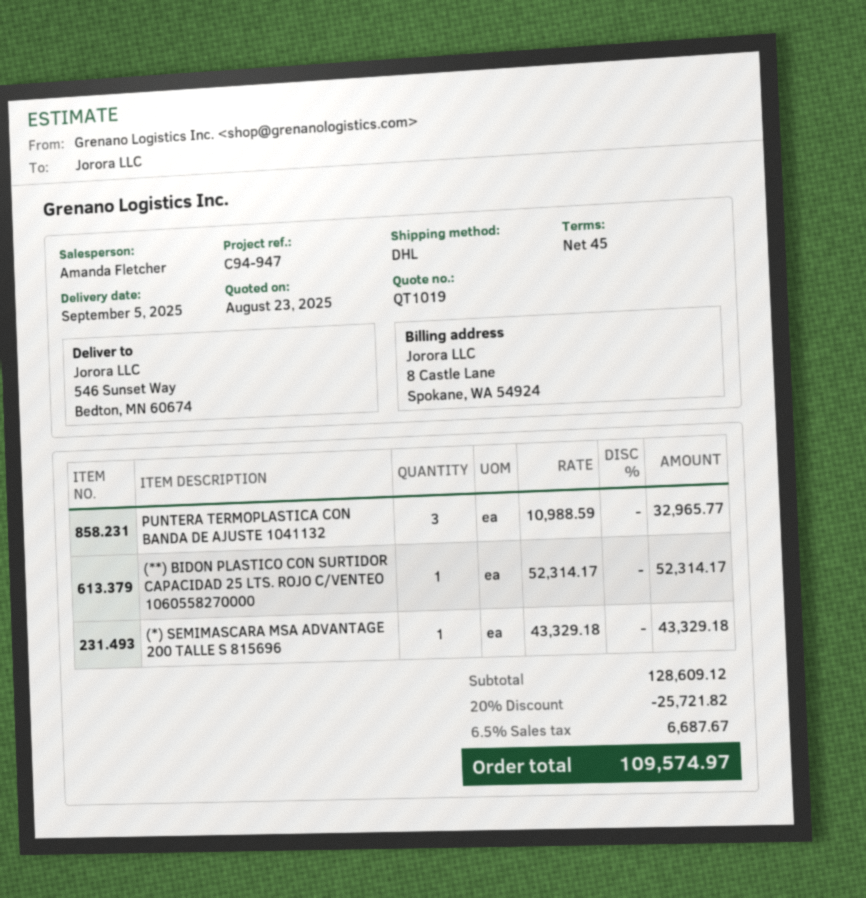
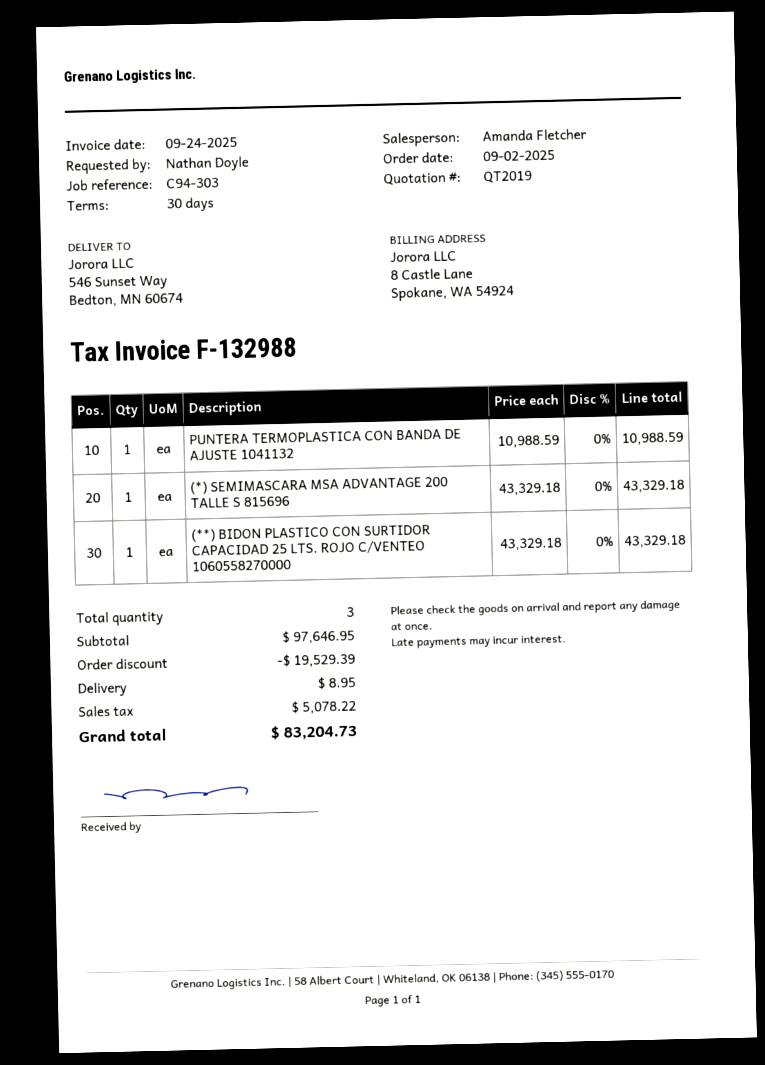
quote number: QT1019 -> QT2019
payment terms: 45 days -> 30 days
reference: C94-947 -> C94-303
PUNTERA TERMOPLASTICA CON BANDA DE AJUSTE 1041132: 3 x 10988.59 = 32965.77 -> 1 x 10988.59 = 10988.59
(**) BIDON PLASTICO CON SURTIDOR CAPACIDAD 25 LTS. ROJO C/VENTEO 1060558270000: 1 x 52314.17 = 52314.17 -> 1 x 43329.18 = 43329.18
subtotal: 128609.12 -> 97646.95
discount: 25721.82 -> 19529.39
shipping: none -> 8.95
tax: 6687.67 -> 5078.22
total: 109574.97 -> 83204.73

